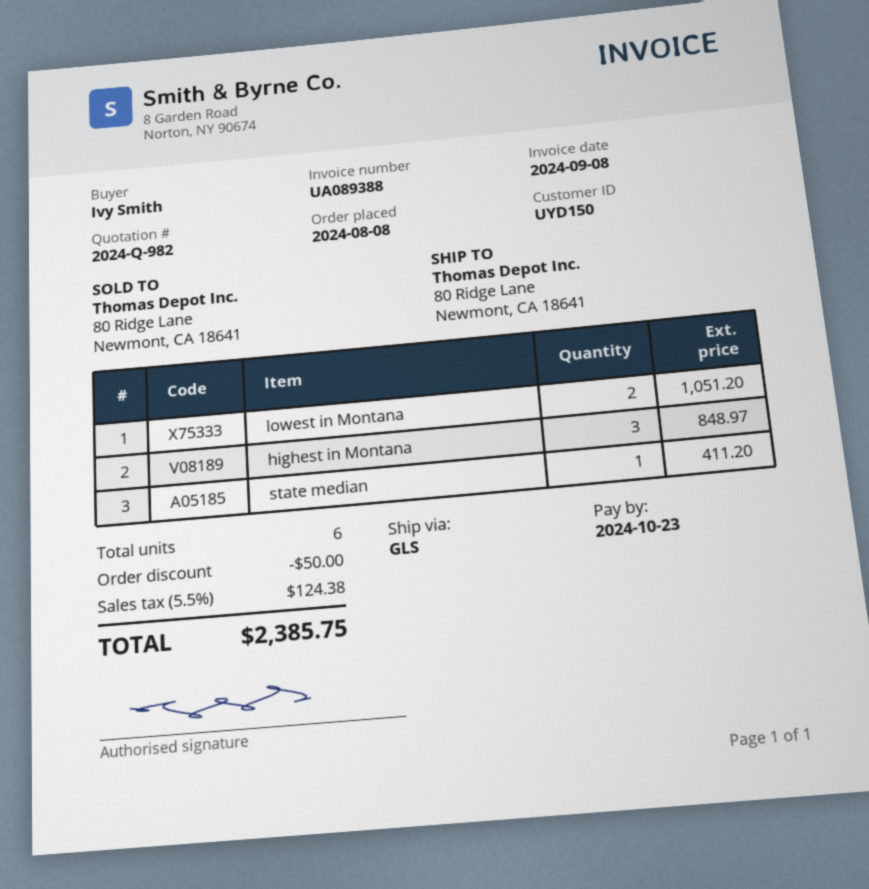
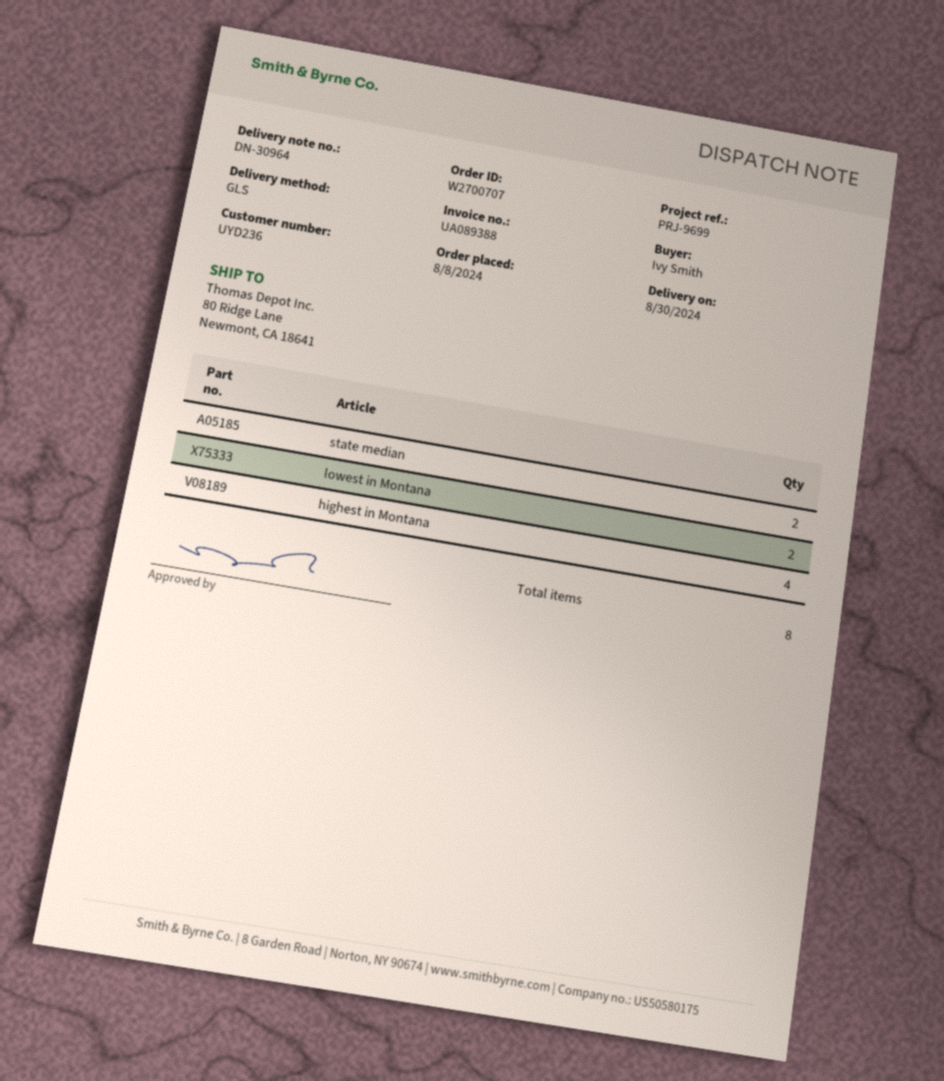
customer number: UYD150 -> UYD236
highest in Montana: 3 -> 4
state median: 1 -> 2
total quantity: 6 -> 8

